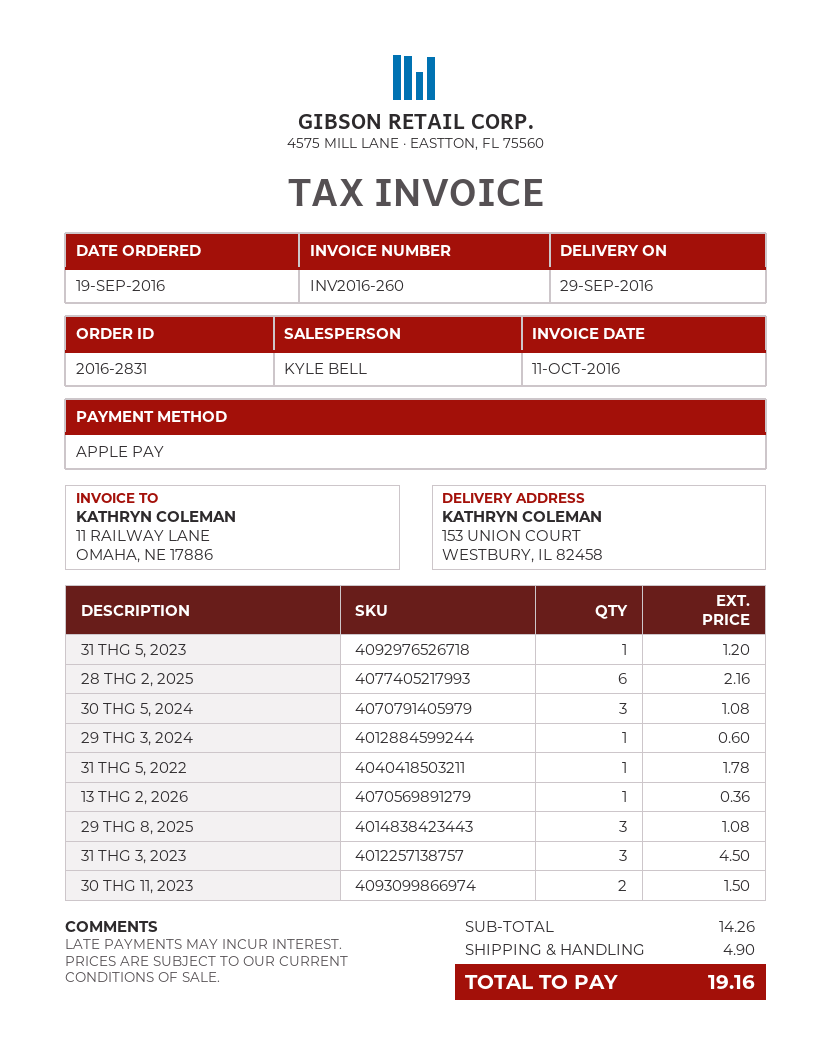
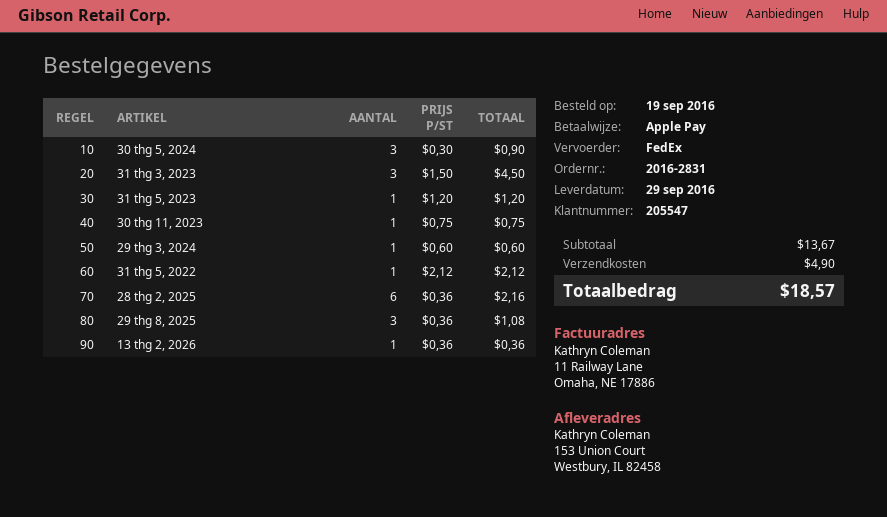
30 THG 5, 2024: 3 for 1.08 -> 3 for 0.90
31 THG 5, 2022: 1 for 1.78 -> 1 for 2.12
30 THG 11, 2023: 2 for 1.50 -> 1 for 0.75
subtotal: 14.26 -> 13.67
total: 19.16 -> 18.57

